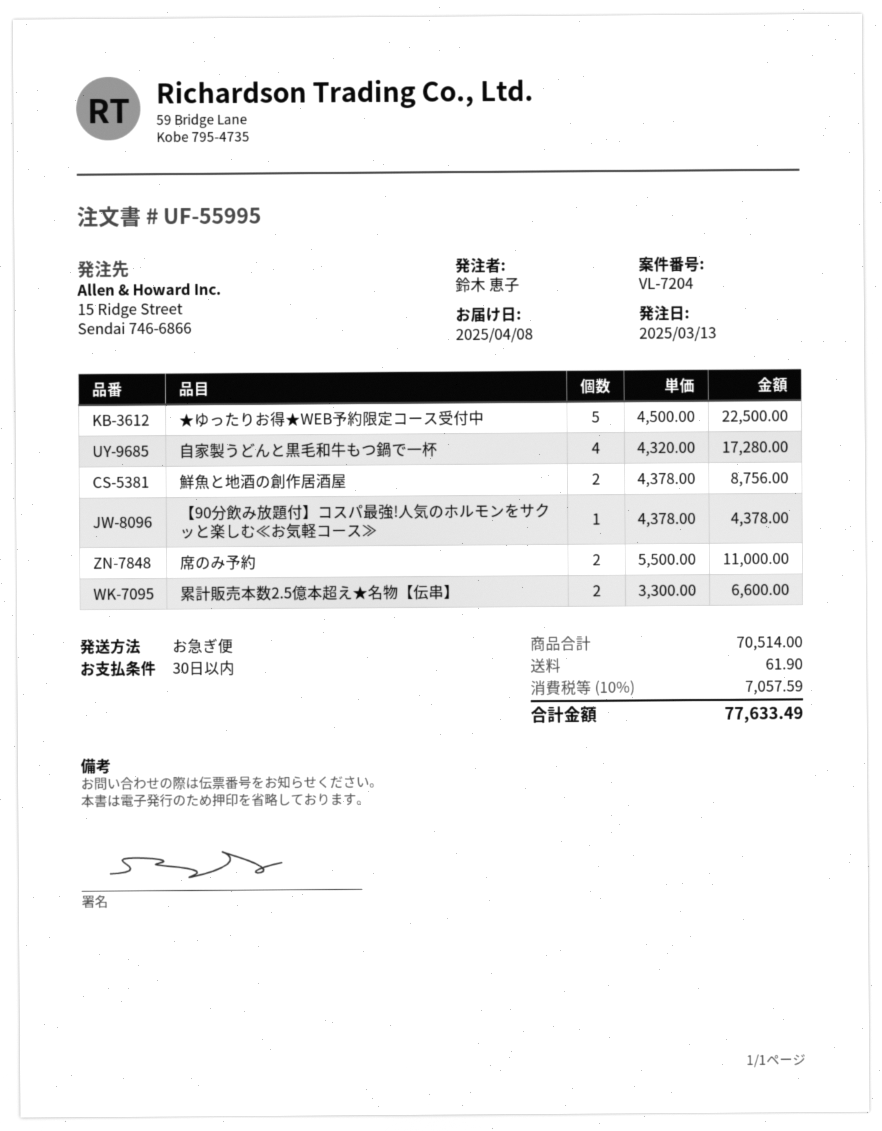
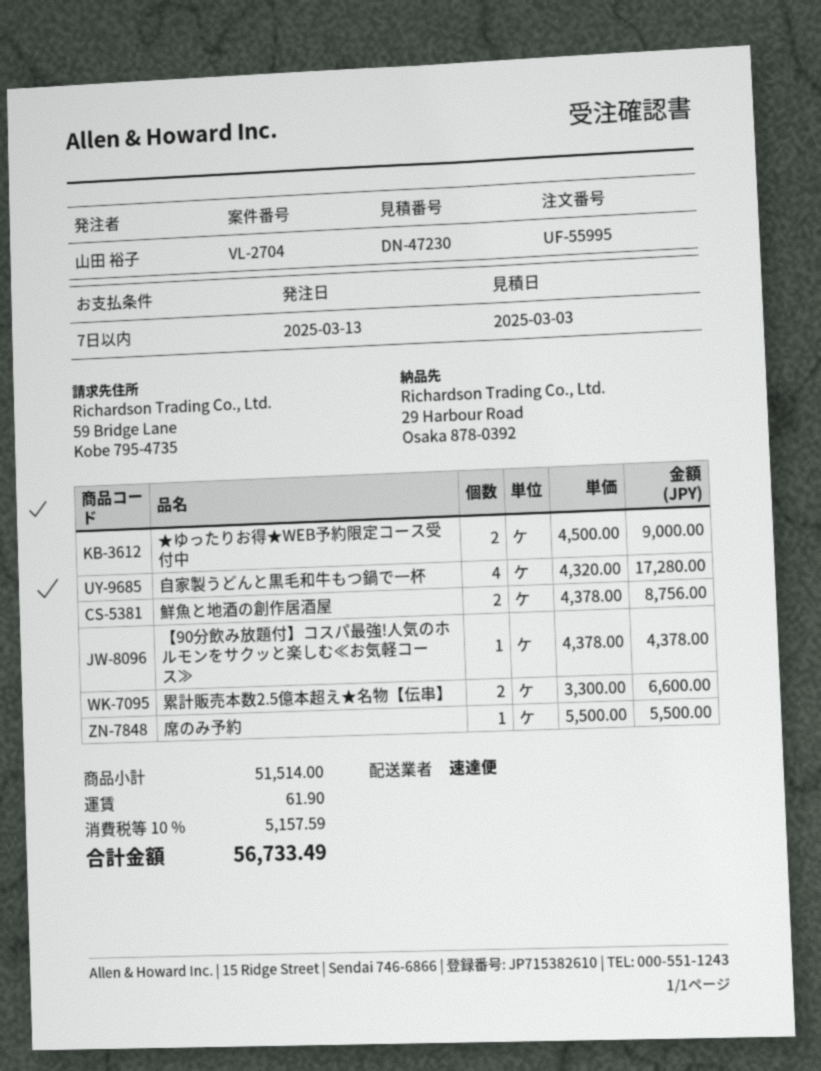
payment terms: 30 days -> 7 days
reference: VL-7204 -> VL-2704
ordered by: 鈴木 恵子 -> 山田 裕子
★ゆったりお得★WEB予約限定コース受付中: 5 x 4500.00 = 22500.00 -> 2 x 4500.00 = 9000.00
席のみ予約: 2 x 5500.00 = 11000.00 -> 1 x 5500.00 = 5500.00
subtotal: 70514.00 -> 51514.00
tax: 10% = 7057.59 -> 10% = 5157.59
total: 77633.49 -> 56733.49

